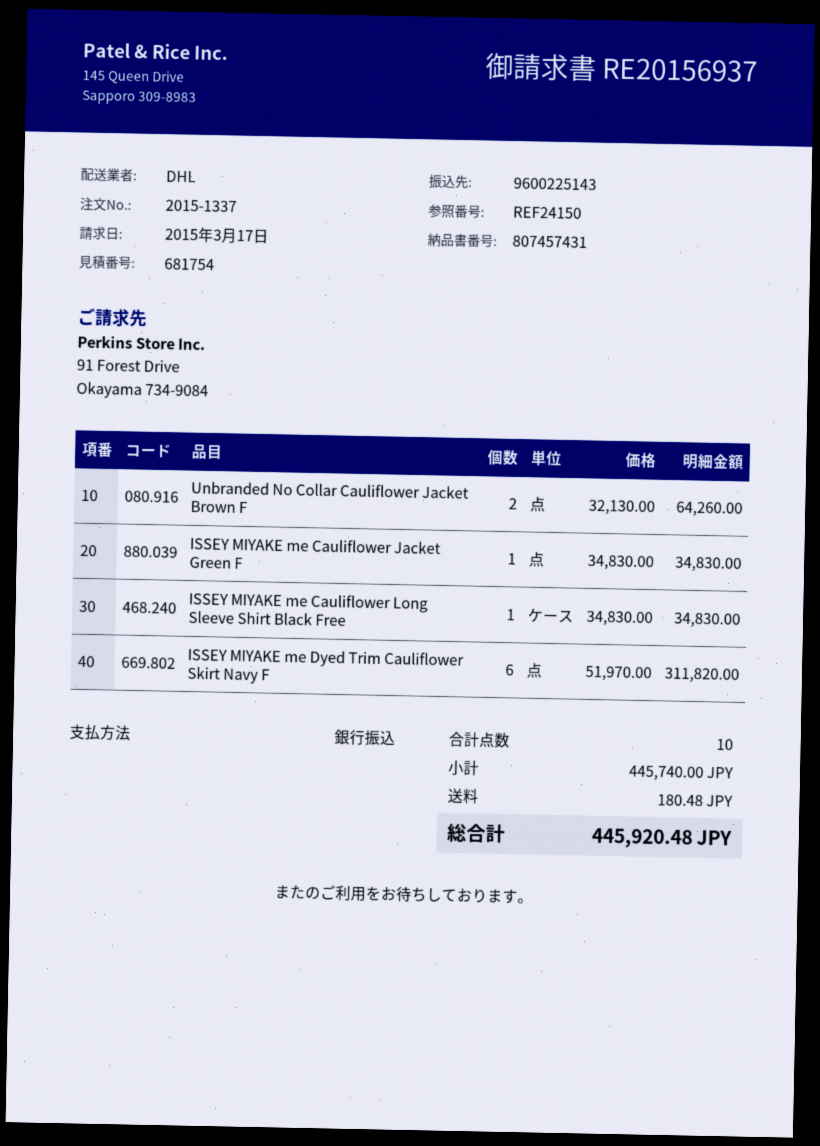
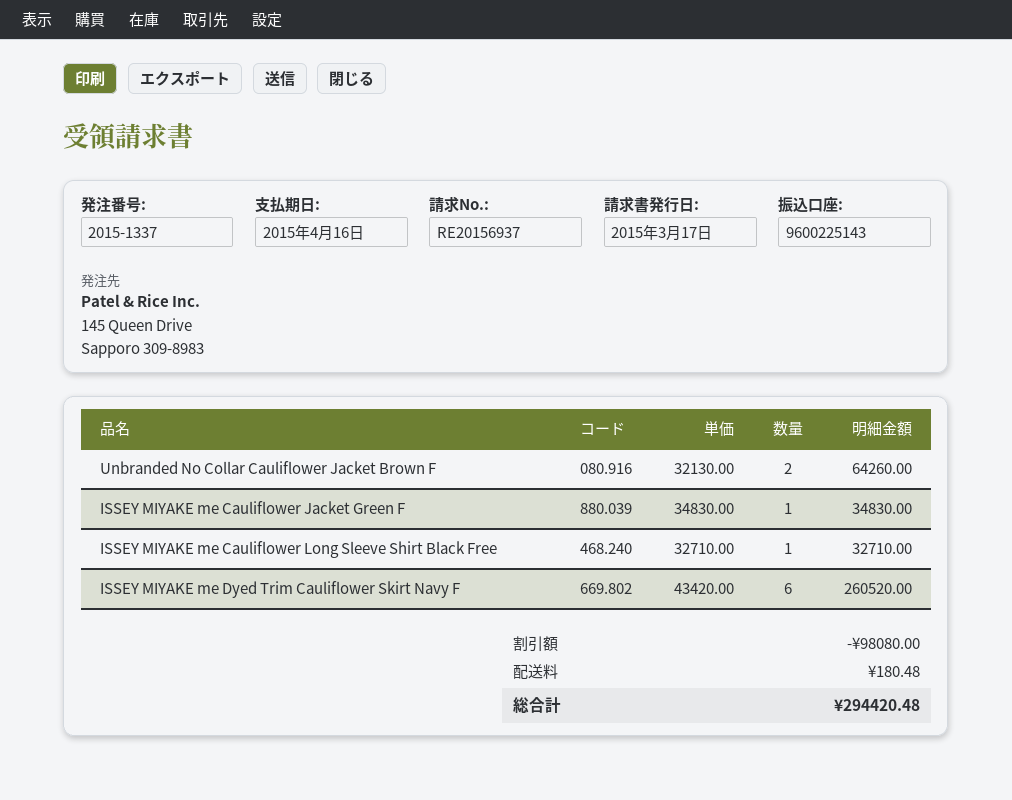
ISSEY MIYAKE me Cauliflower Long Sleeve Shirt Black Free: 1 x 34830.00 = 34830.00 -> 1 x 32710.00 = 32710.00
ISSEY MIYAKE me Dyed Trim Cauliflower Skirt Navy F: 6 x 51970.00 = 311820.00 -> 6 x 43420.00 = 260520.00
discount: none -> 98080.00
total: 445920.48 -> 294420.48

